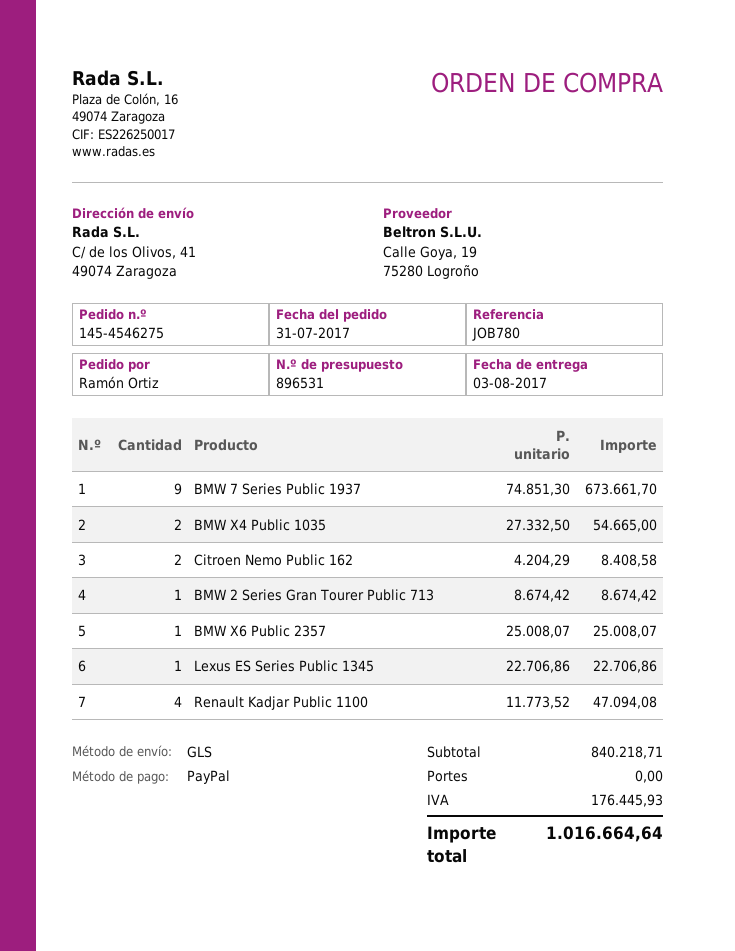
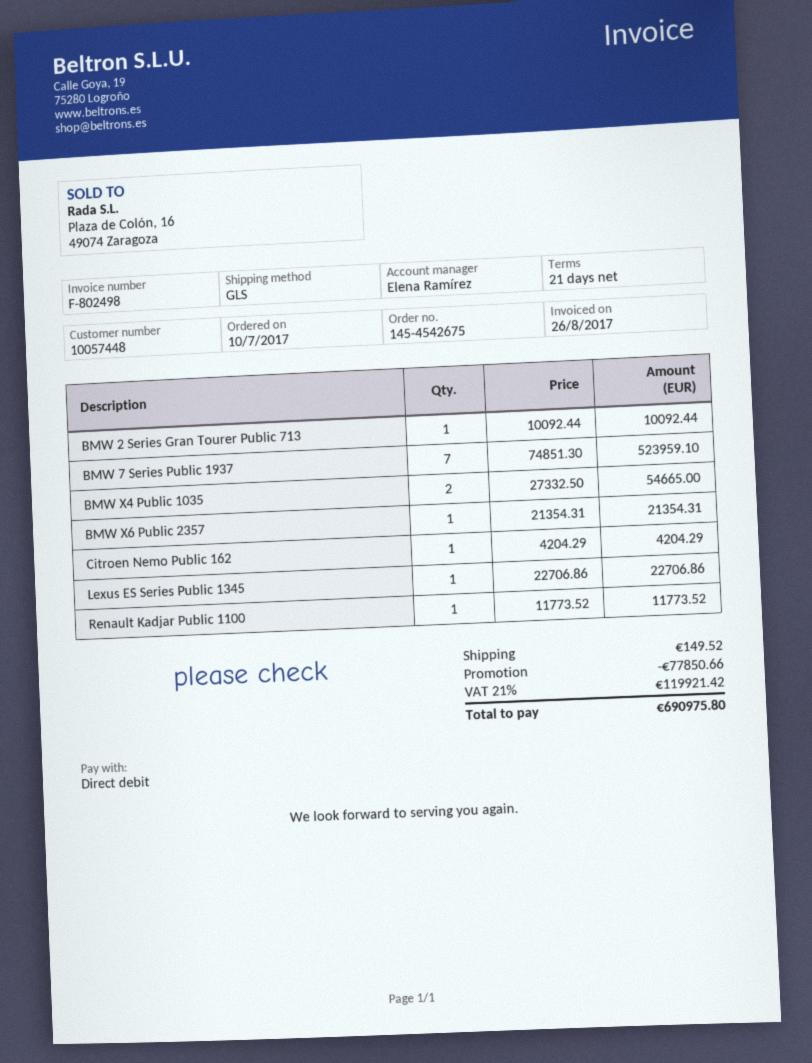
order number: 145-4546275 -> 145-4542675
order date: 2017-07-31 -> 2017-07-10
payment method: PayPal -> direct debit
BMW 7 Series Public 1937: 9 x 74851.30 = 673661.70 -> 7 x 74851.30 = 523959.10
Citroen Nemo Public 162: 2 x 4204.29 = 8408.58 -> 1 x 4204.29 = 4204.29
BMW 2 Series Gran Tourer Public 713: 1 x 8674.42 = 8674.42 -> 1 x 10092.44 = 10092.44
BMW X6 Public 2357: 1 x 25008.07 = 25008.07 -> 1 x 21354.31 = 21354.31
Renault Kadjar Public 1100: 4 x 11773.52 = 47094.08 -> 1 x 11773.52 = 11773.52
discount: none -> 77850.66
shipping: 0.00 -> 149.52
tax: 176445.93 -> 119921.42
total: 1016664.64 -> 690975.80

